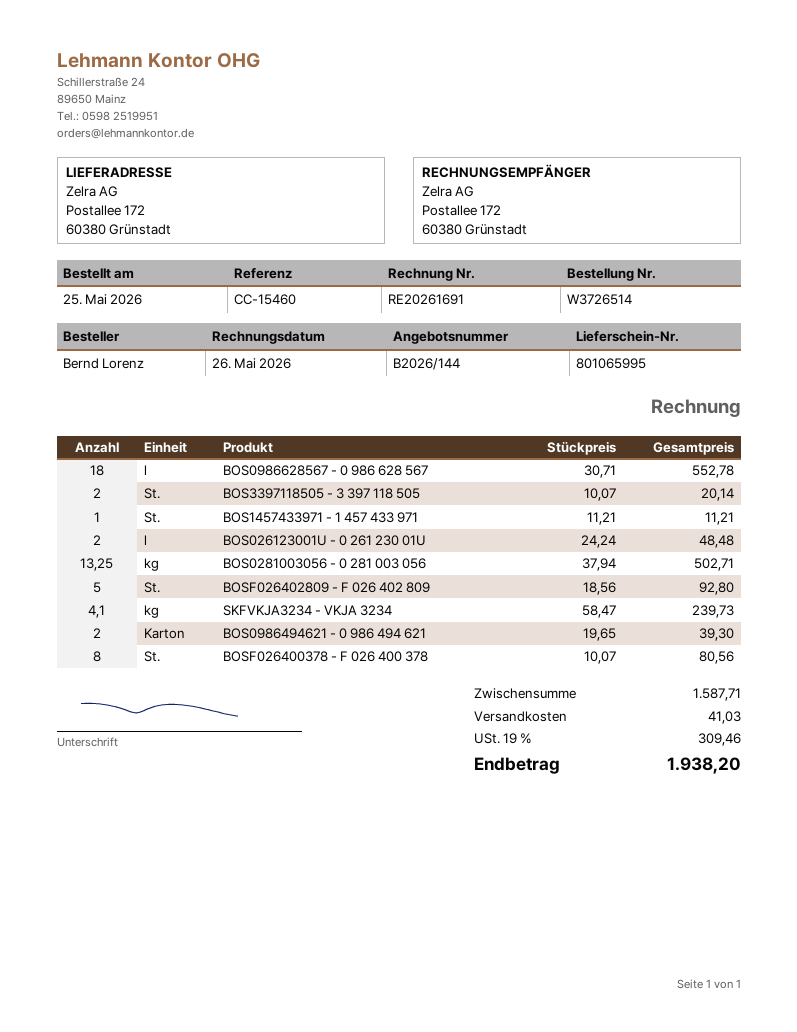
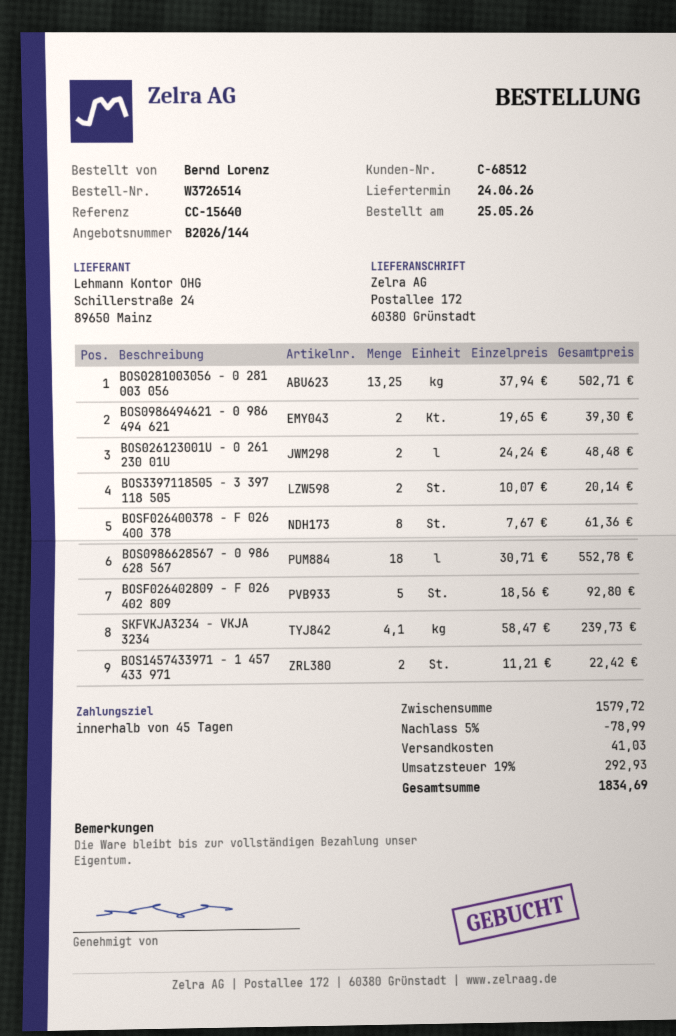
reference: CC-15460 -> CC-15640
BOS1457433971 - 1 457 433 971: 1 x 11.21 = 11.21 -> 2 x 11.21 = 22.42
BOSF026400378 - F 026 400 378: 8 x 10.07 = 80.56 -> 8 x 7.67 = 61.36
subtotal: 1587.71 -> 1579.72
discount: none -> 5% = 78.99
tax: 19% = 309.46 -> 19% = 292.93
total: 1938.20 -> 1834.69

